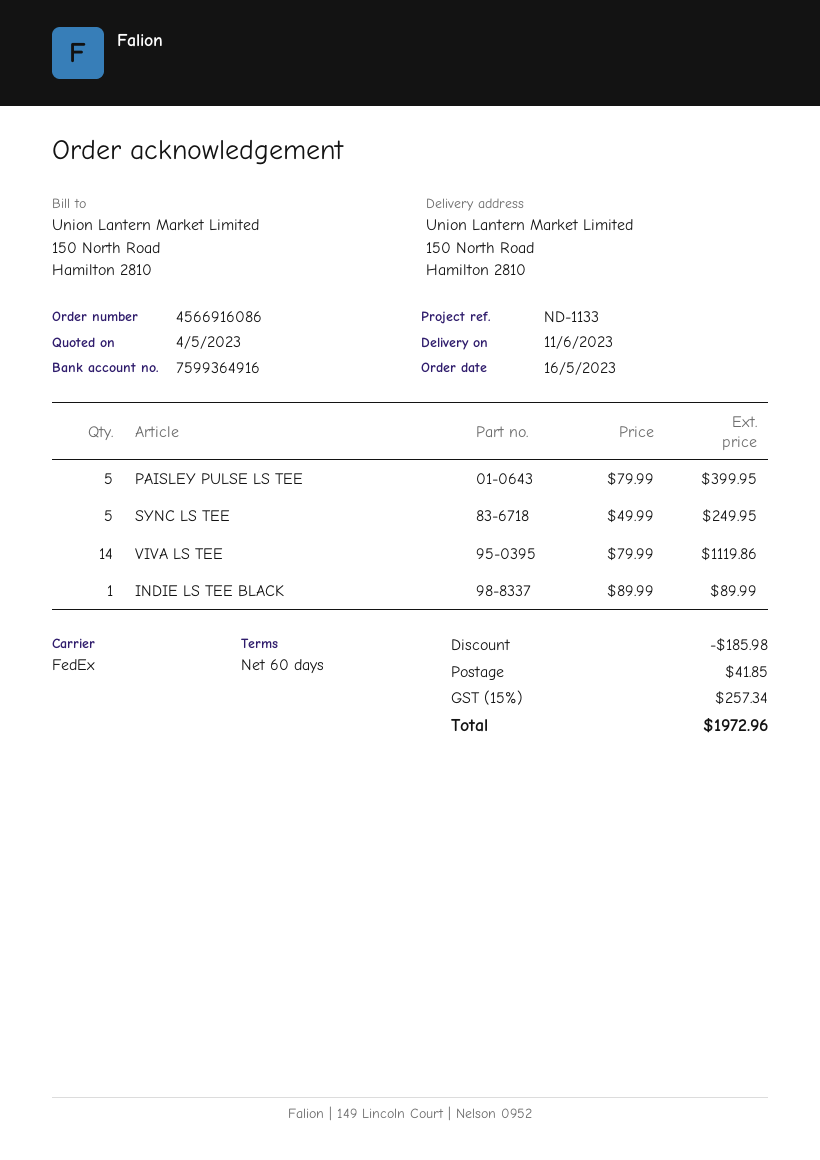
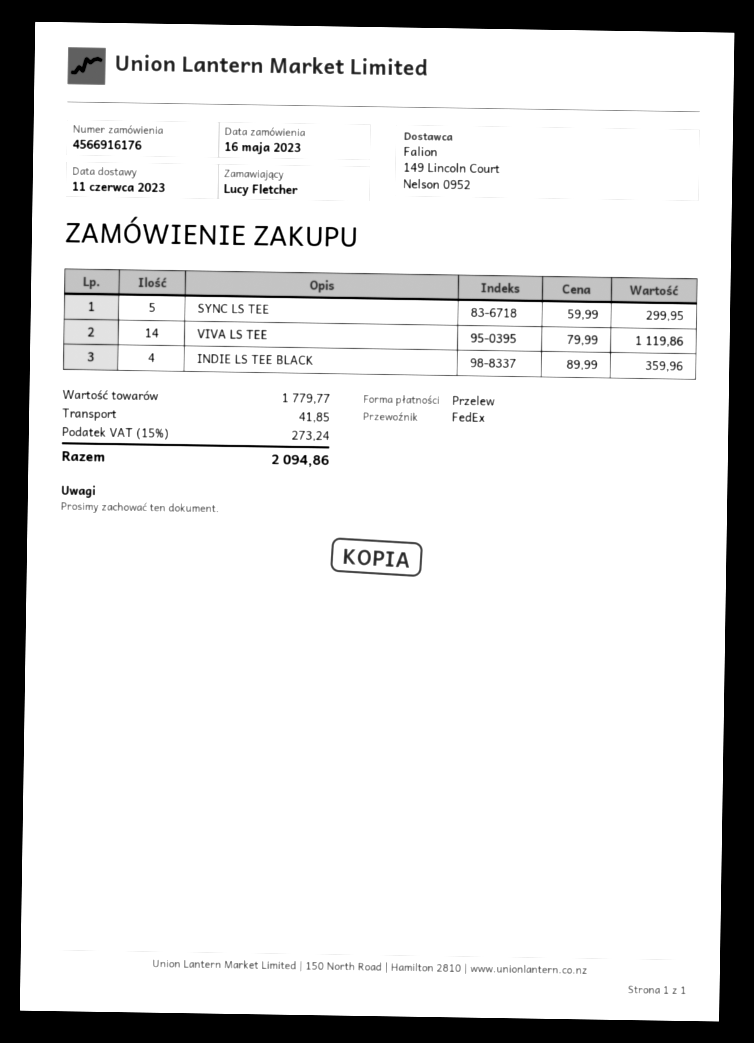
order number: 4566916086 -> 4566916176
PAISLEY PULSE LS TEE: 5 x 79.99 = 399.95 -> none
SYNC LS TEE: 5 x 49.99 = 249.95 -> 5 x 59.99 = 299.95
INDIE LS TEE BLACK: 1 x 89.99 = 89.99 -> 4 x 89.99 = 359.96
discount: 185.98 -> none
tax: 15% = 257.34 -> 15% = 273.24
total: 1972.96 -> 2094.86

